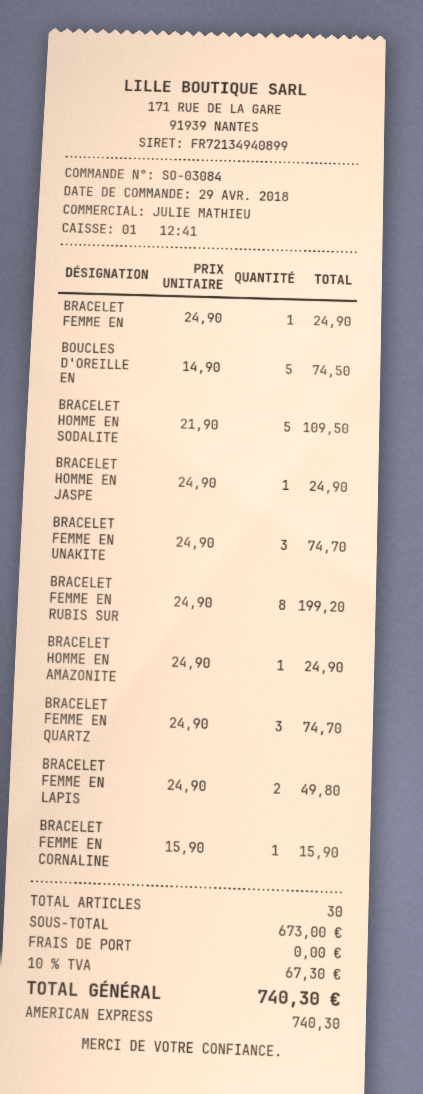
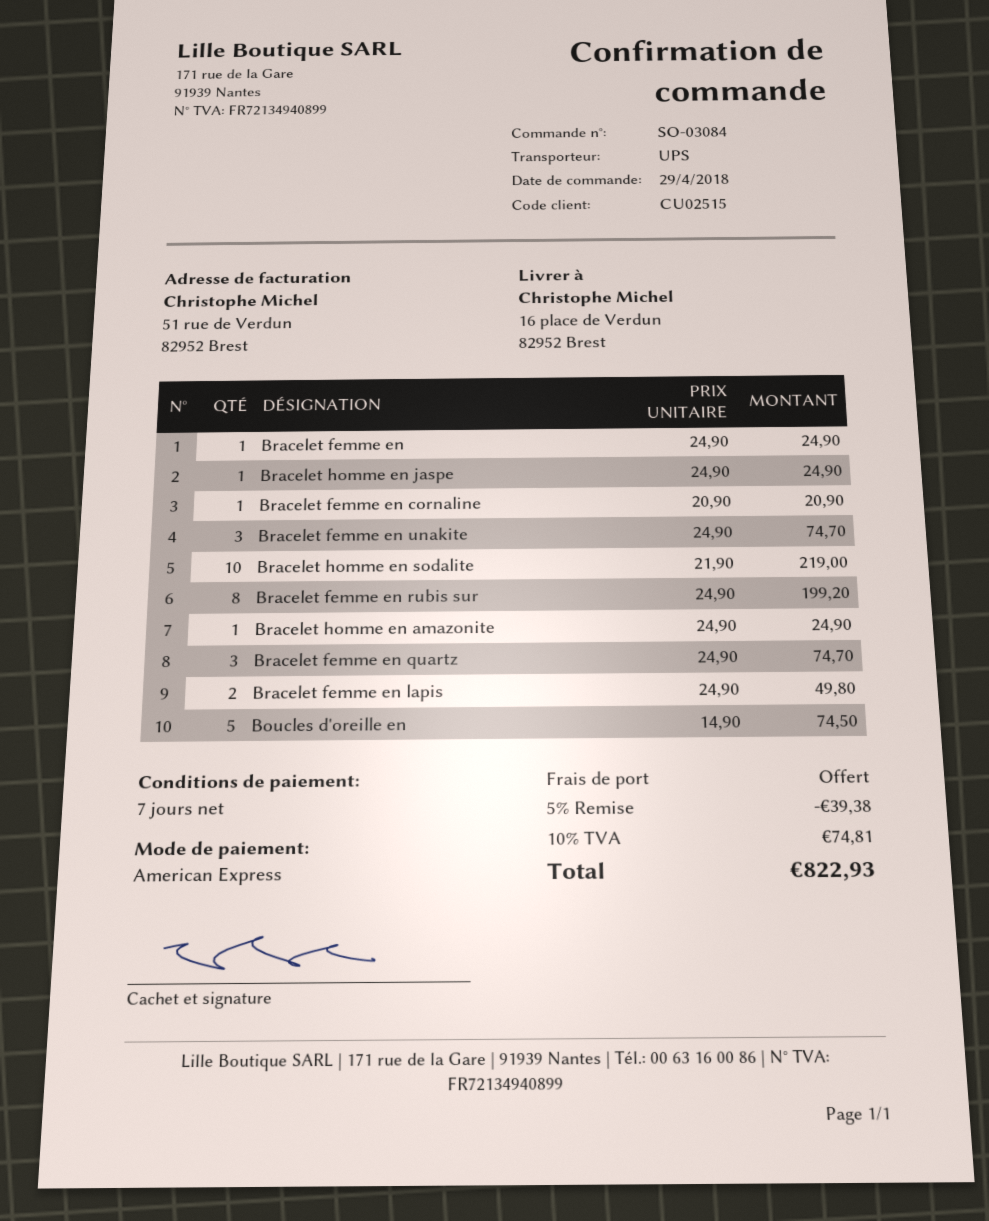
BRACELET HOMME EN SODALITE: 5 x 21.90 = 109.50 -> 10 x 21.90 = 219.00
BRACELET FEMME EN CORNALINE: 1 x 15.90 = 15.90 -> 1 x 20.90 = 20.90
discount: none -> 5% = 39.38
tax: 10% = 67.30 -> 10% = 74.81
total: 740.30 -> 822.93

